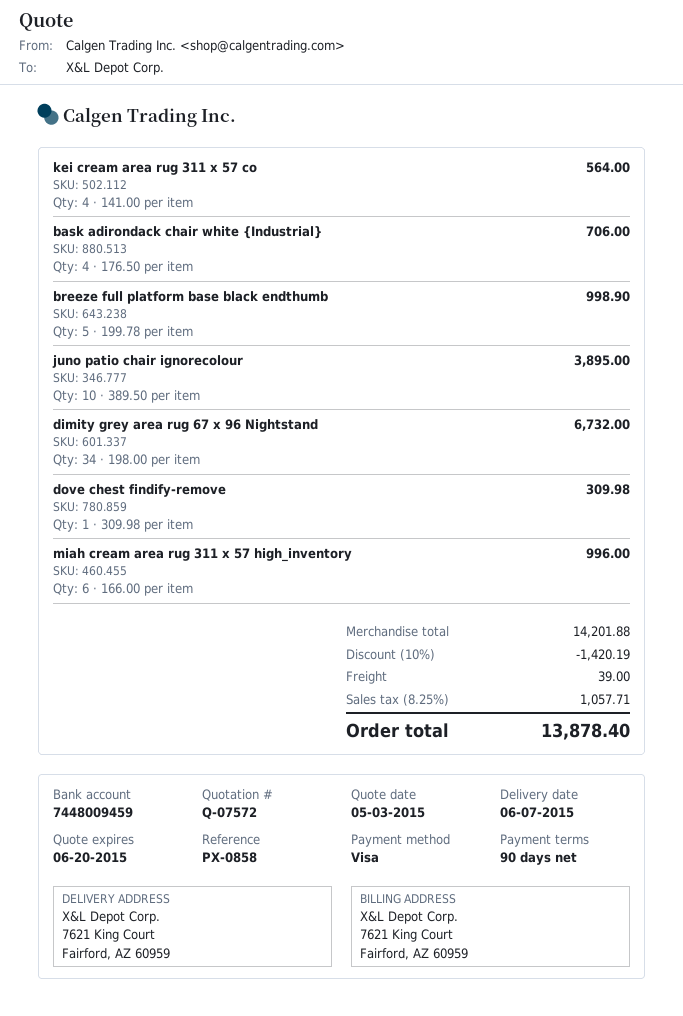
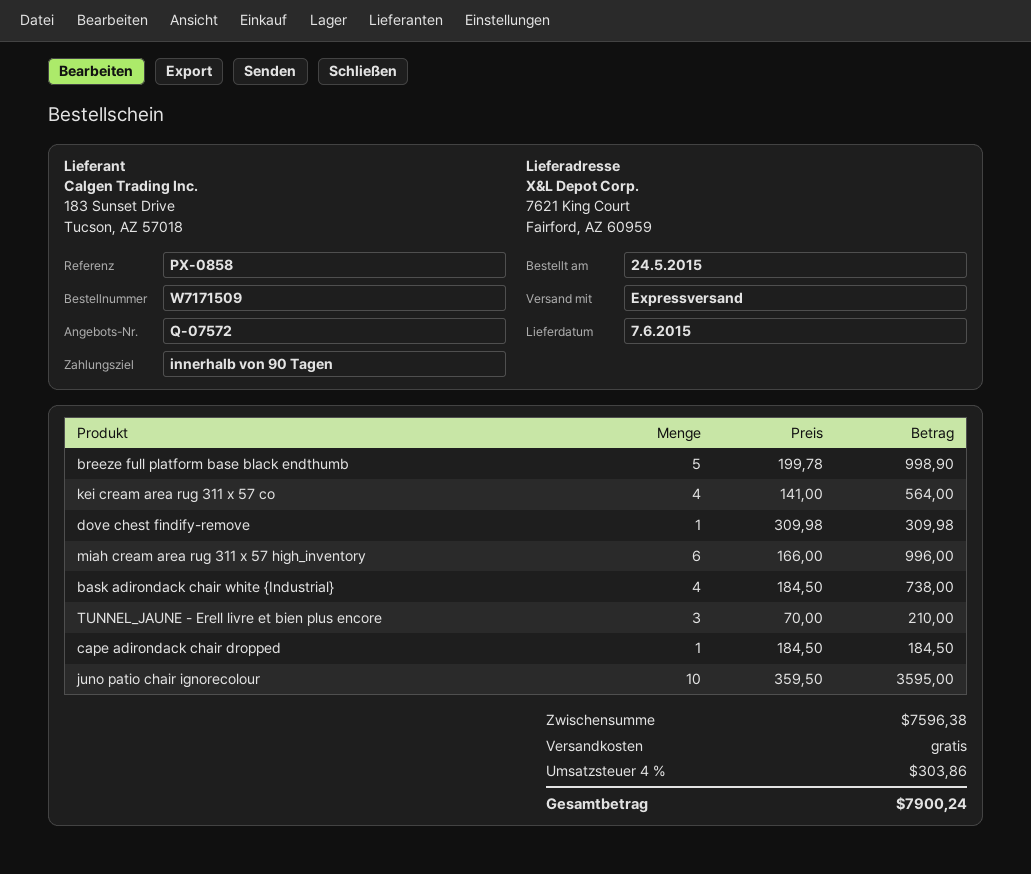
bask adirondack chair white {Industrial}: 4 x 176.50 = 706.00 -> 4 x 184.50 = 738.00
juno patio chair ignorecolour: 10 x 389.50 = 3895.00 -> 10 x 359.50 = 3595.00
dimity grey area rug 67 x 96 Nightstand: 34 x 198.00 = 6732.00 -> none
TUNNEL_JAUNE - Erell livre et bien plus encore: none -> 3 x 70.00 = 210.00
cape adirondack chair dropped: none -> 1 x 184.50 = 184.50
subtotal: 14201.88 -> 7596.38
discount: 10% = 1420.19 -> none
shipping: 39.00 -> 0.00
tax: 8.25% = 1057.71 -> 4% = 303.86
total: 13878.40 -> 7900.24

